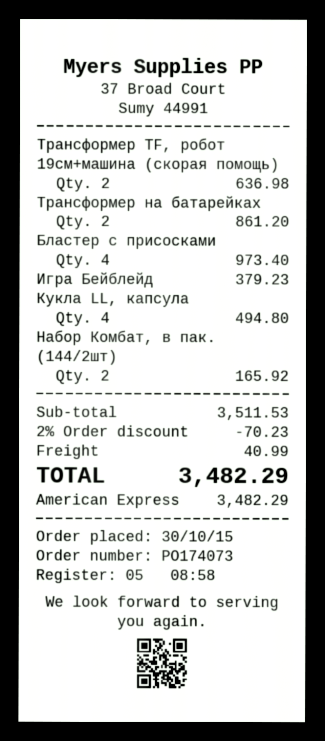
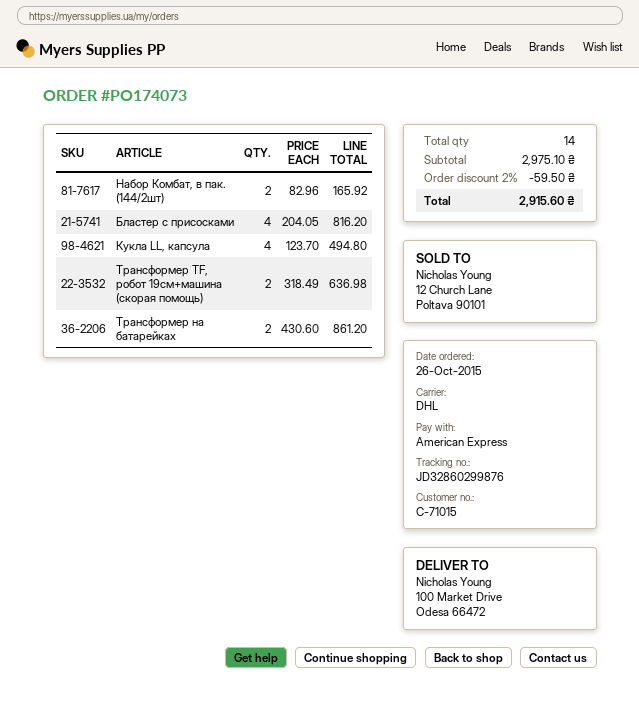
order date: 2015-10-30 -> 2015-10-26
Бластер с присосками: 4 for 973.40 -> 4 for 816.20
Игра Бейблейд: 1 for 379.23 -> none
subtotal: 3511.53 -> 2975.10
discount: 2% = 70.23 -> 2% = 59.50
shipping: 40.99 -> none
total: 3482.29 -> 2915.60

